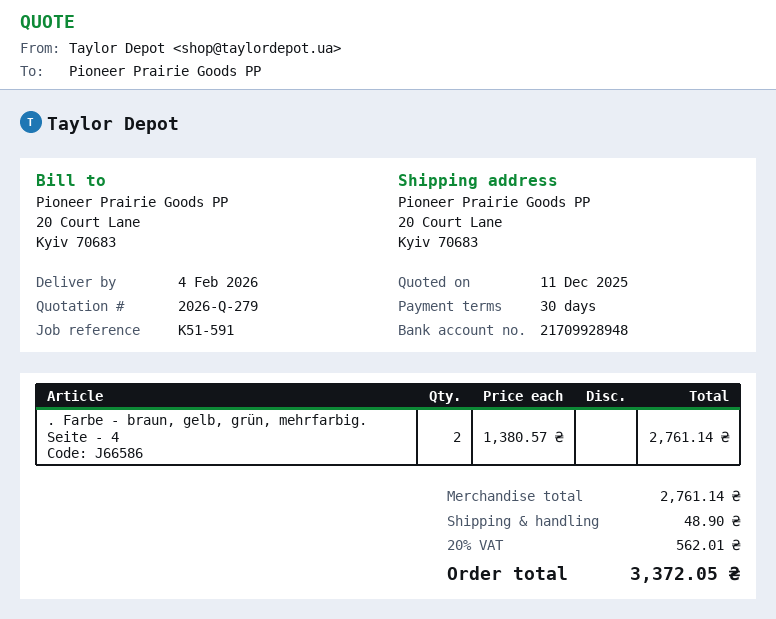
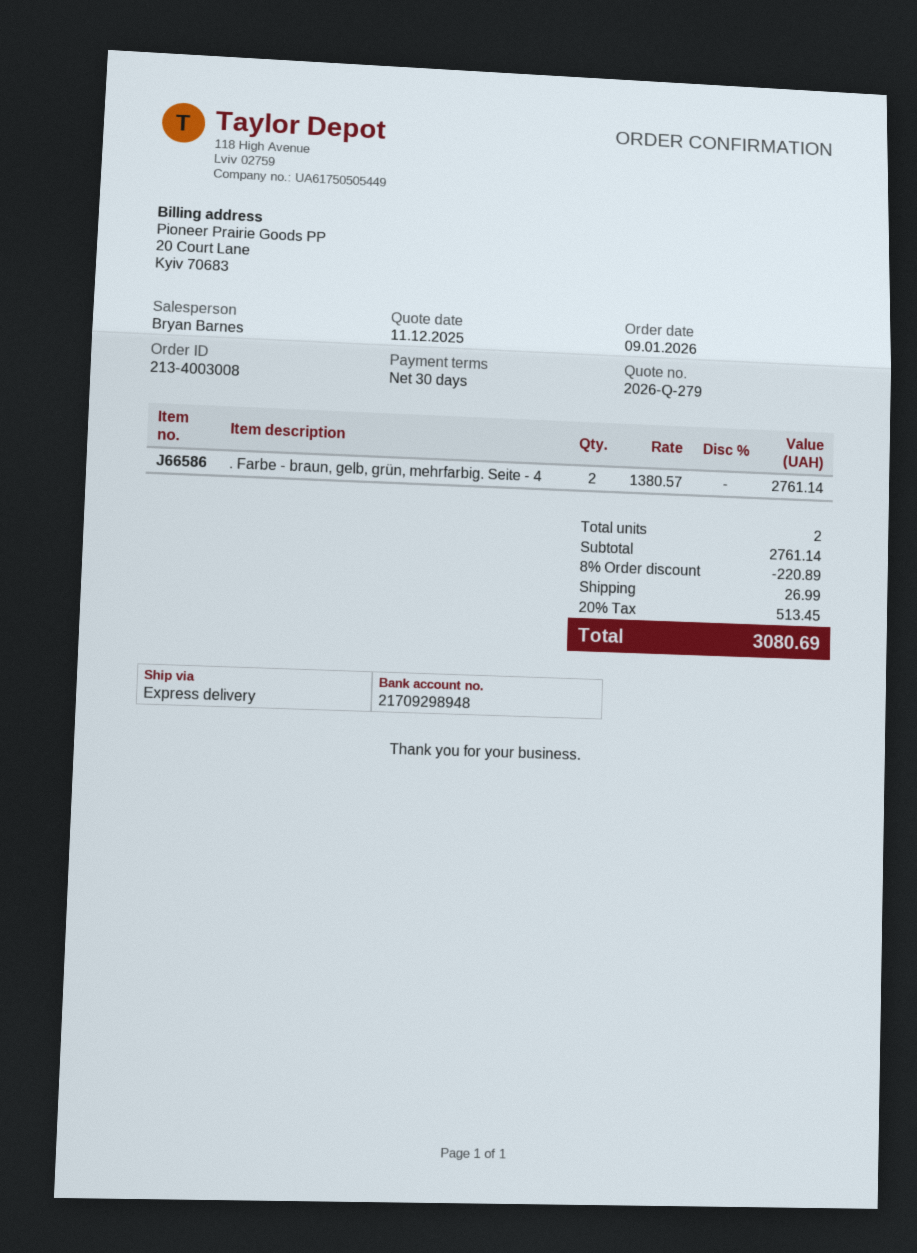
bank account: 21709928948 -> 21709298948
discount: none -> 8% = 220.89
shipping: 48.90 -> 26.99
tax: 20% = 562.01 -> 20% = 513.45
total: 3372.05 -> 3080.69

